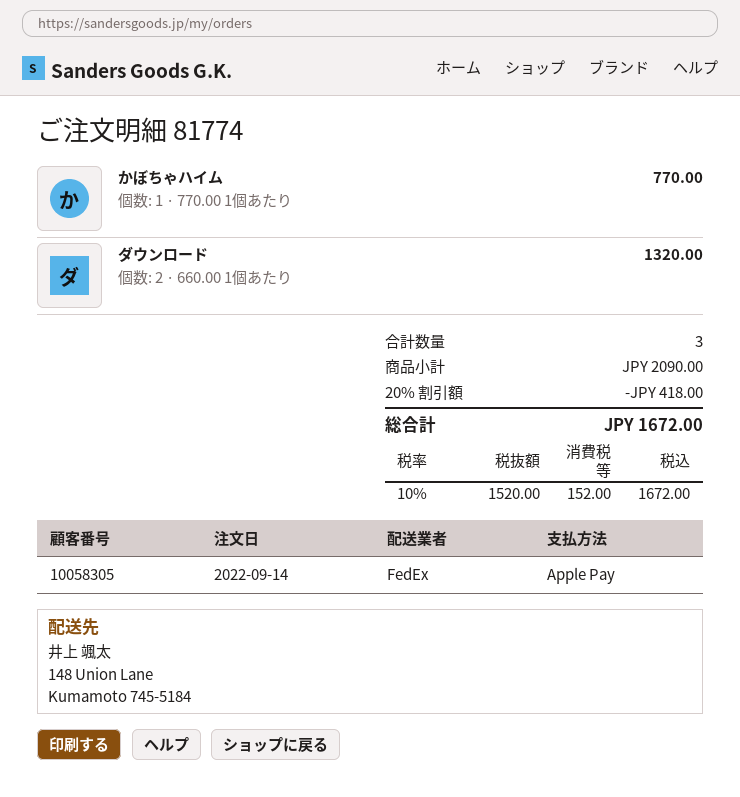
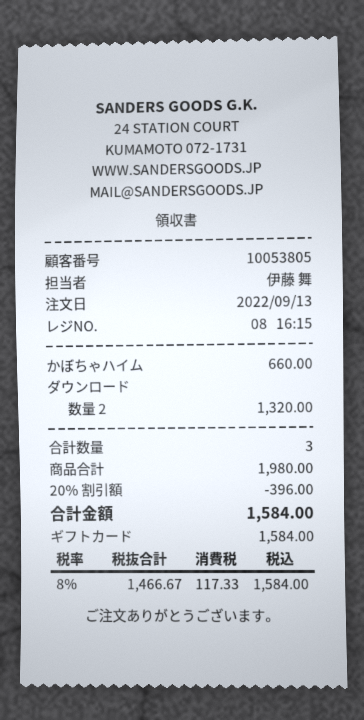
order date: 2022-09-14 -> 2022-09-13
customer number: 10058305 -> 10053805
payment method: Apple Pay -> gift card
かぼちゃハイム: 1 for 770.00 -> 1 for 660.00
subtotal: 2090.00 -> 1980.00
discount: 20% = 418.00 -> 20% = 396.00
net: 1520.00 -> 1466.67
tax: 10% = 152.00 -> 8% = 117.33
total: 1672.00 -> 1584.00

